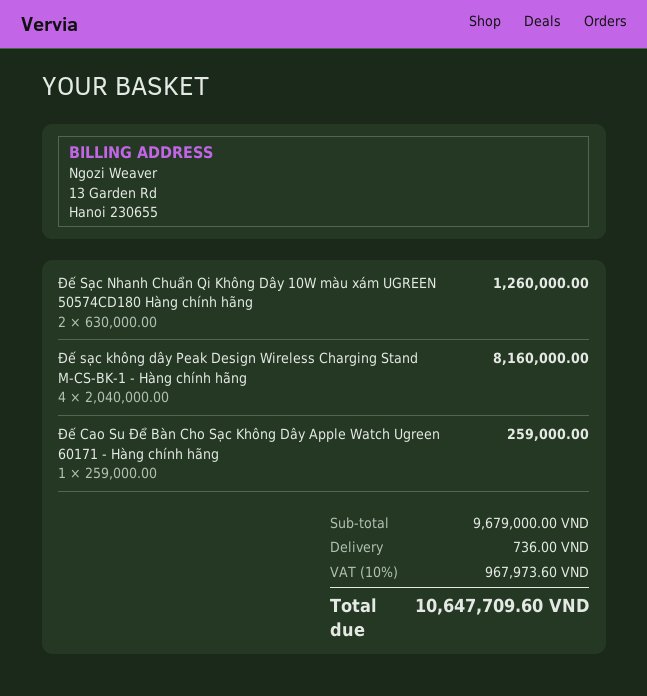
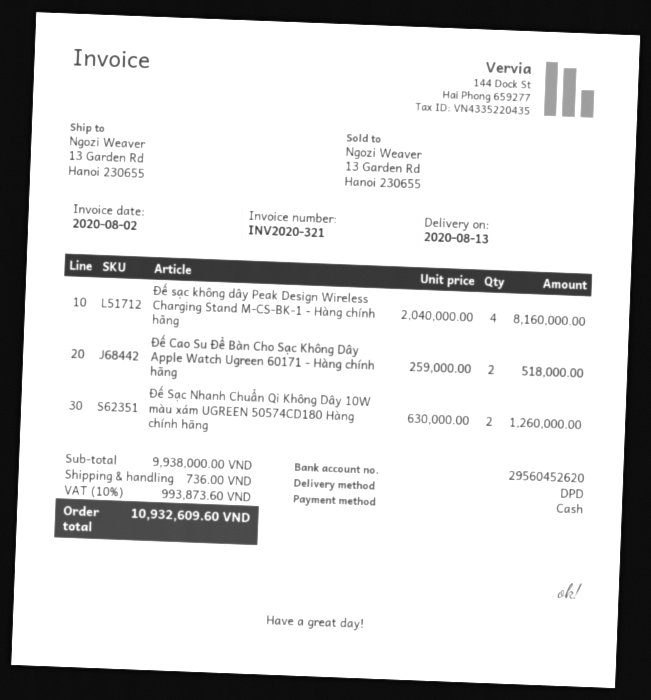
Đế Cao Su Để Bàn Cho Sạc Không Dây Apple Watch Ugreen 60171 - Hàng chính hãng: 1 x 259000.00 = 259000.00 -> 2 x 259000.00 = 518000.00
subtotal: 9679000.00 -> 9938000.00
tax: 10% = 967973.60 -> 10% = 993873.60
total: 10647709.60 -> 10932609.60

